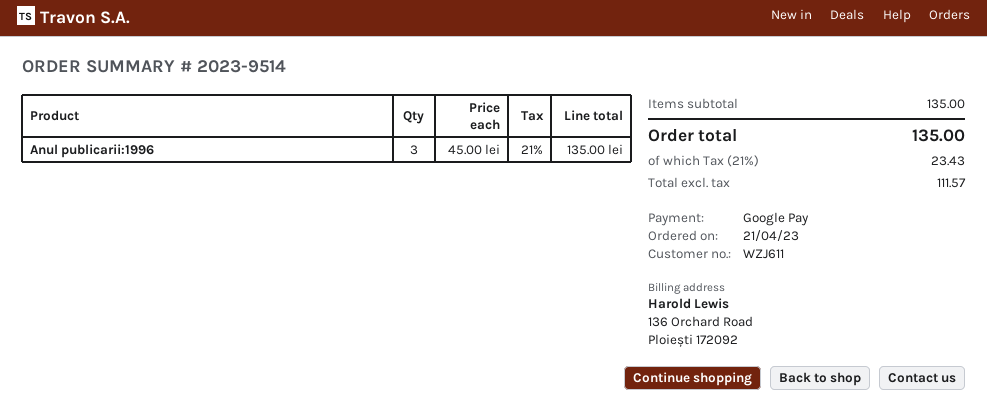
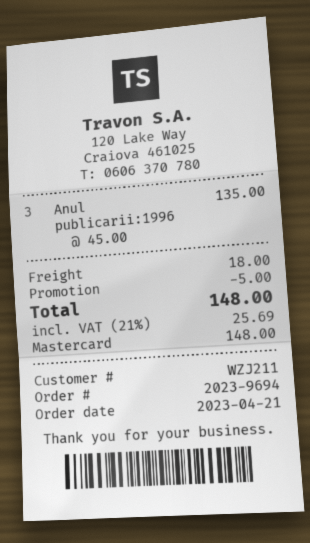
order number: 2023-9514 -> 2023-9694
customer number: WZJ611 -> WZJ211
payment method: Google Pay -> Mastercard
discount: none -> 5.00
shipping: none -> 18.00
tax: 21% = 23.43 -> 21% = 25.69
total: 135.00 -> 148.00

